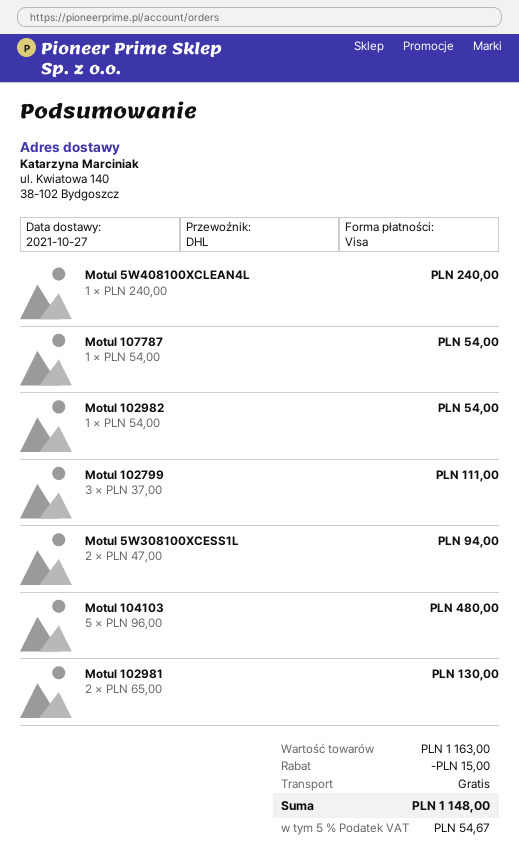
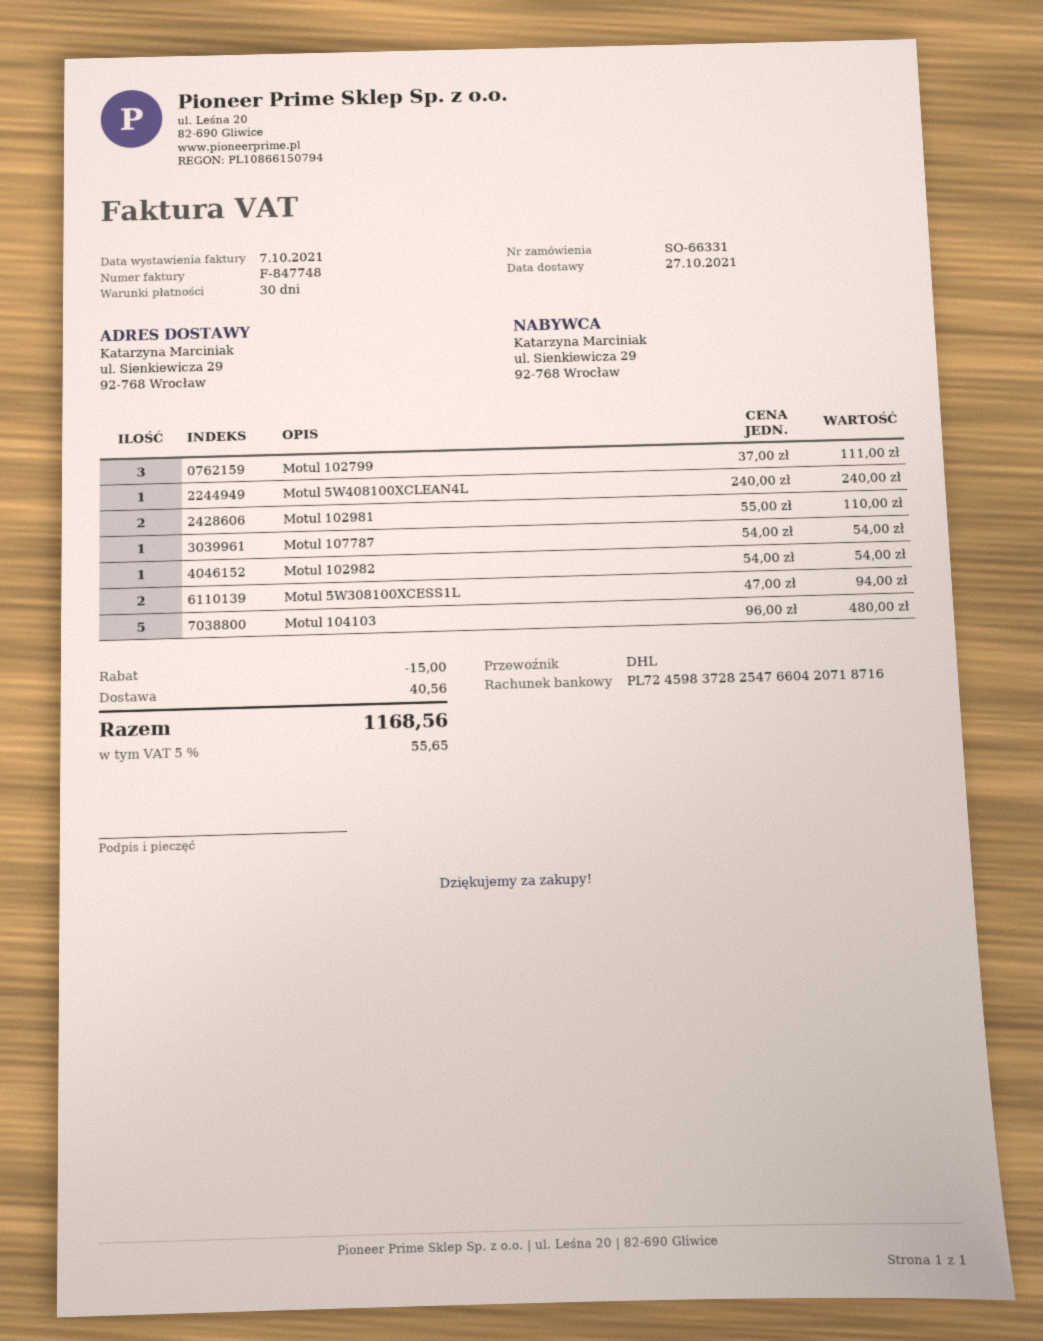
ship to: ul. Kwiatowa 140, 38-102 Bydgoszcz -> ul. Sienkiewicza 29, 92-768 Wrocław
Motul 102981: 2 x 65.00 = 130.00 -> 2 x 55.00 = 110.00
shipping: 0.00 -> 40.56
tax: 5% = 54.67 -> 5% = 55.65
total: 1148.00 -> 1168.56

